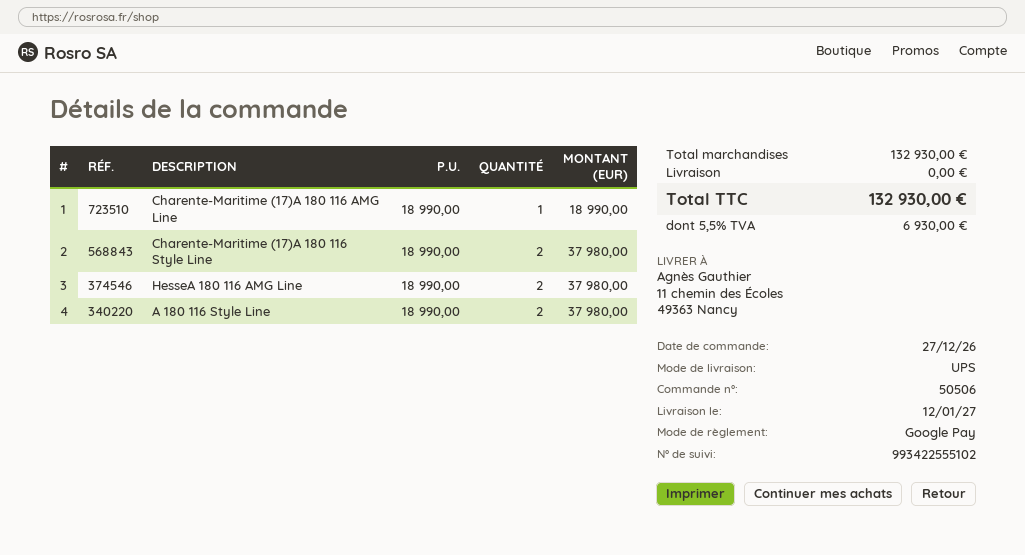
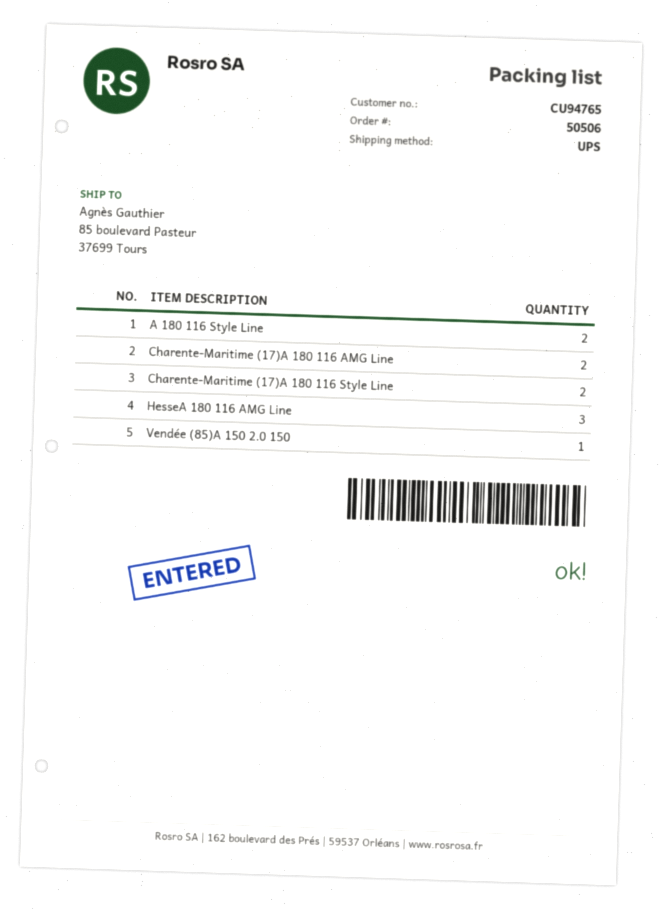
ship to: 11 chemin des Écoles, 49363 Nancy -> 85 boulevard Pasteur, 37699 Tours
Charente-Maritime (17)A 180 116 AMG Line: 1 -> 2
HesseA 180 116 AMG Line: 2 -> 3
Vendée (85)A 150 2.0 150: none -> 1

